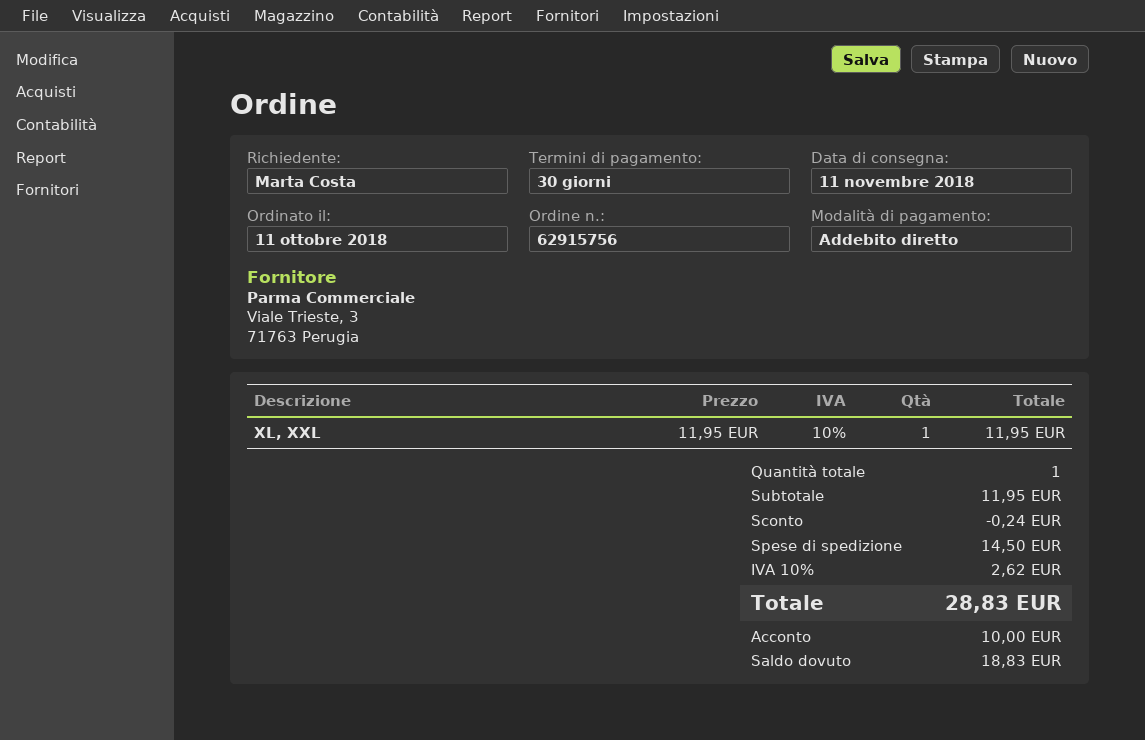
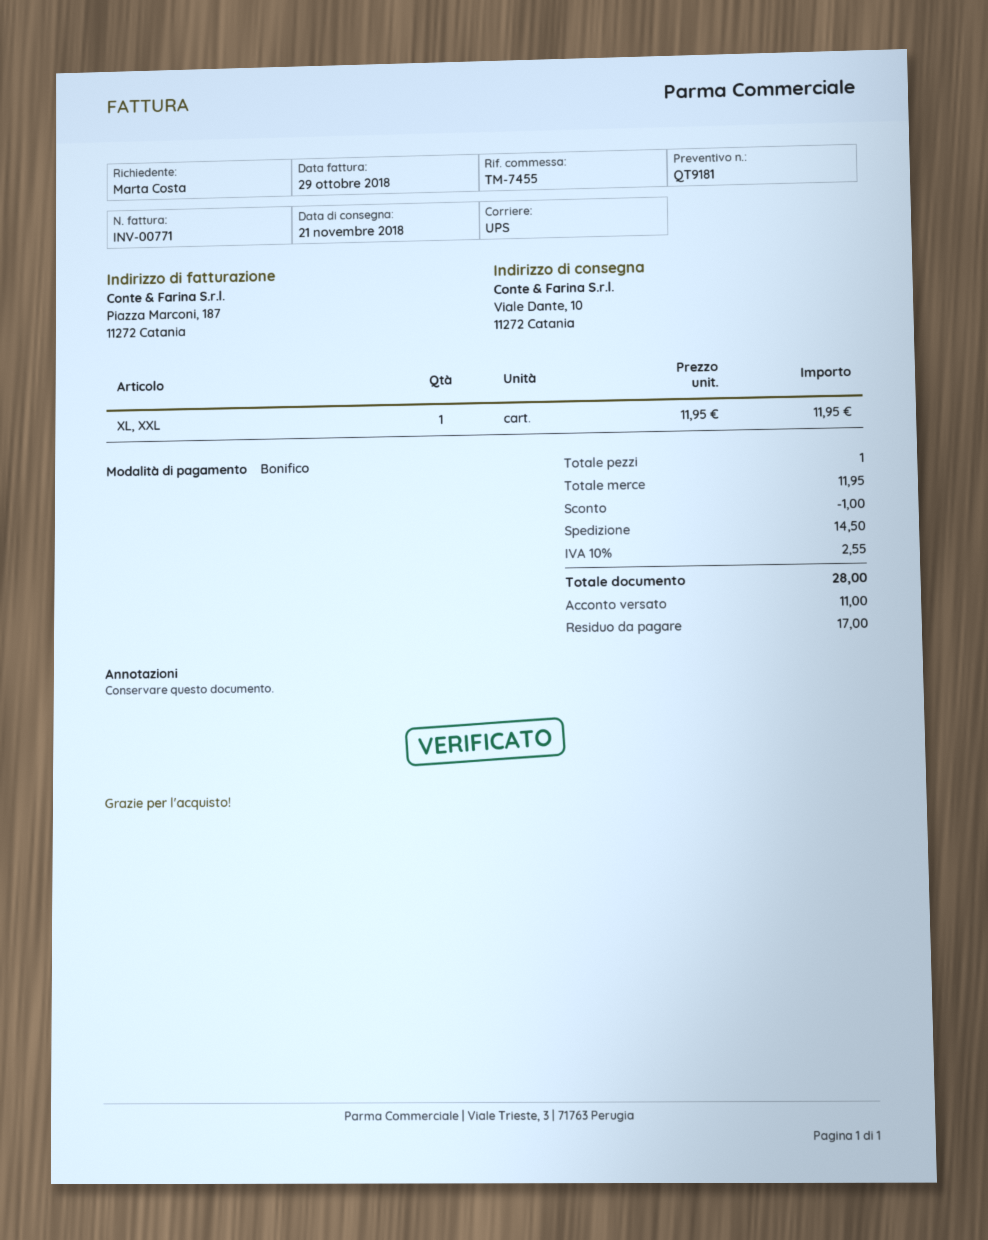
delivery date: 2018-11-11 -> 2018-11-21
payment method: direct debit -> bank transfer
discount: 0.24 -> 1.00
tax: 10% = 2.62 -> 10% = 2.55
total: 28.83 -> 28.00
deposit: 10.00 -> 11.00
balance: 18.83 -> 17.00

